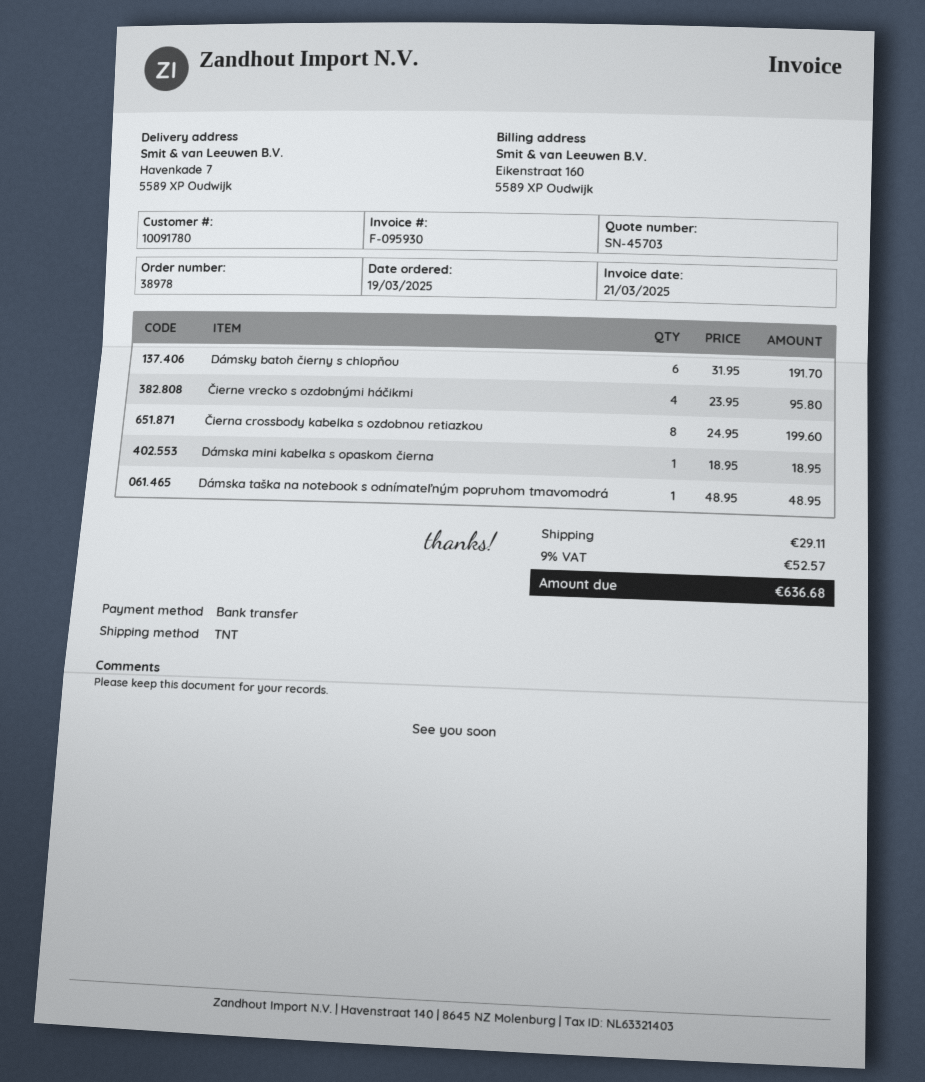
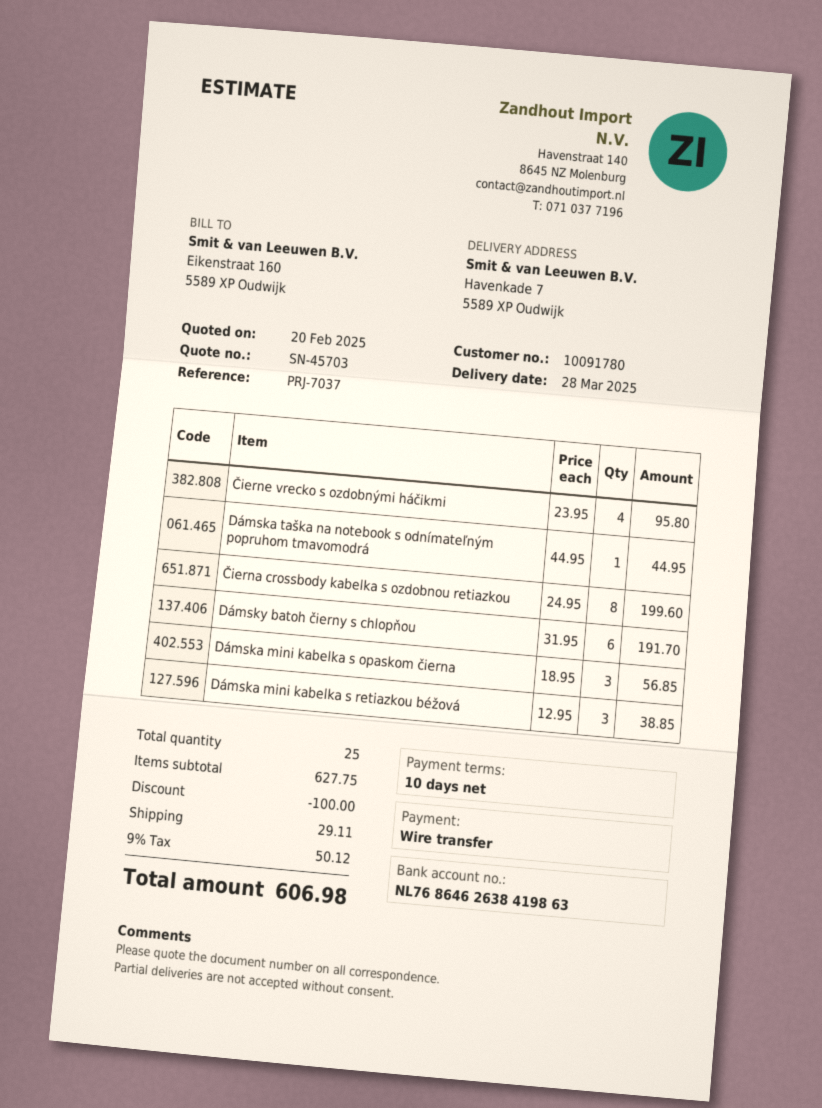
Dámska mini kabelka s opaskom čierna: 1 x 18.95 = 18.95 -> 3 x 18.95 = 56.85
Dámska taška na notebook s odnímateľným popruhom tmavomodrá: 1 x 48.95 = 48.95 -> 1 x 44.95 = 44.95
Dámska mini kabelka s retiazkou béžová: none -> 3 x 12.95 = 38.85
discount: none -> 100.00
tax: 9% = 52.57 -> 9% = 50.12
total: 636.68 -> 606.98

